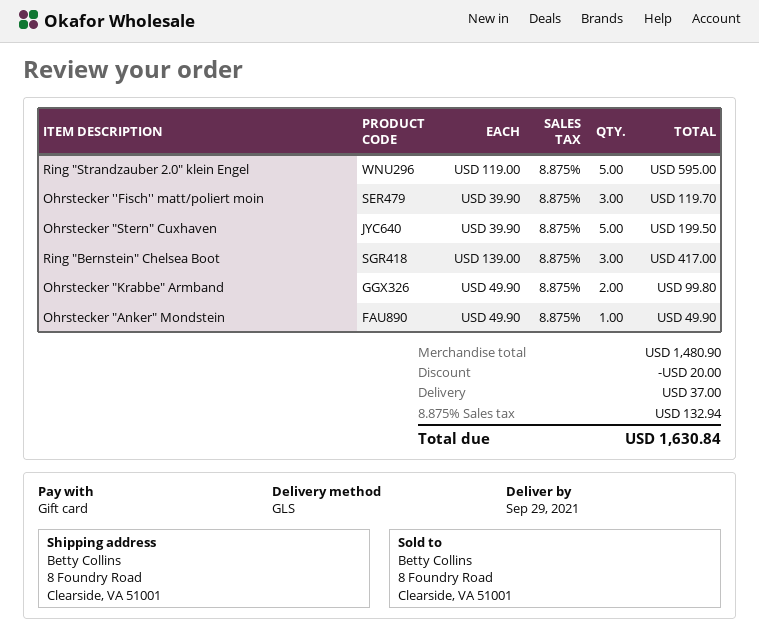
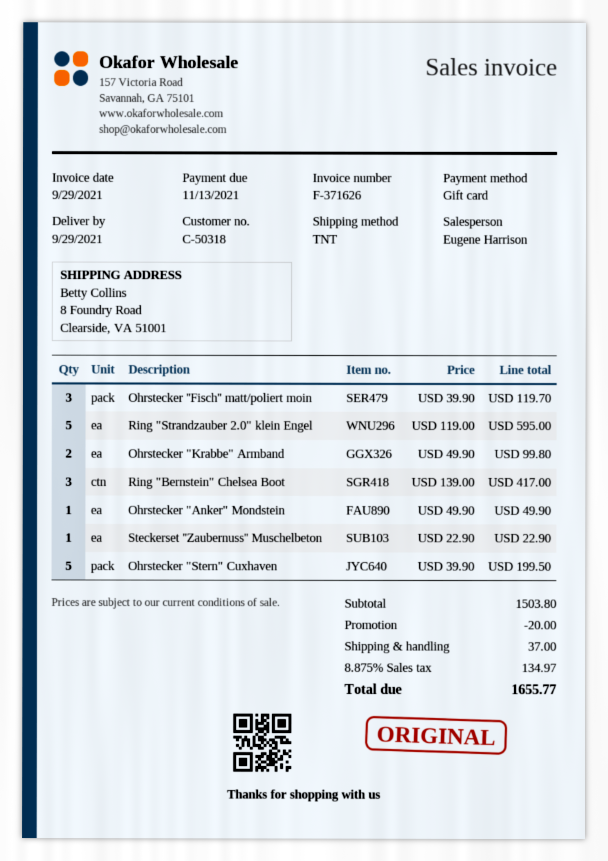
shipping method: GLS -> TNT
Steckerset ''Zaubernuss'' Muschelbeton: none -> 1 x 22.90 = 22.90
subtotal: 1480.90 -> 1503.80
tax: 8.875% = 132.94 -> 8.875% = 134.97
total: 1630.84 -> 1655.77

